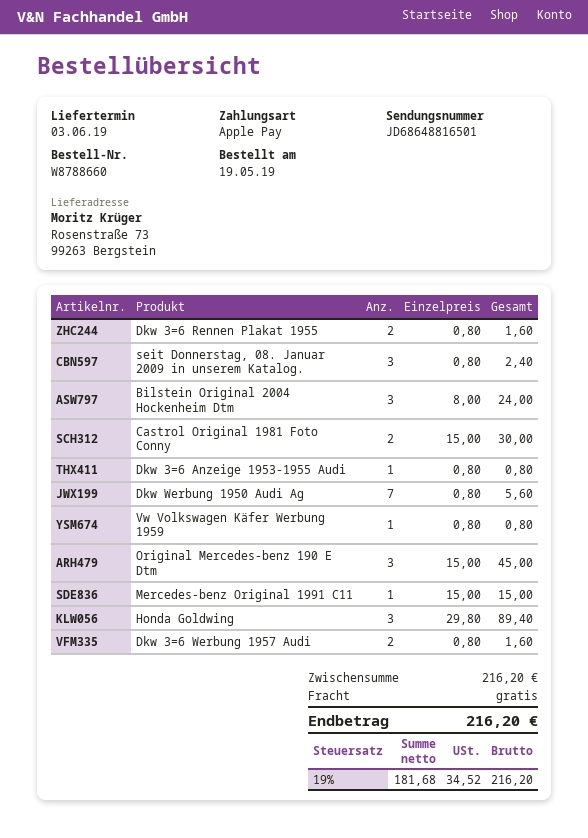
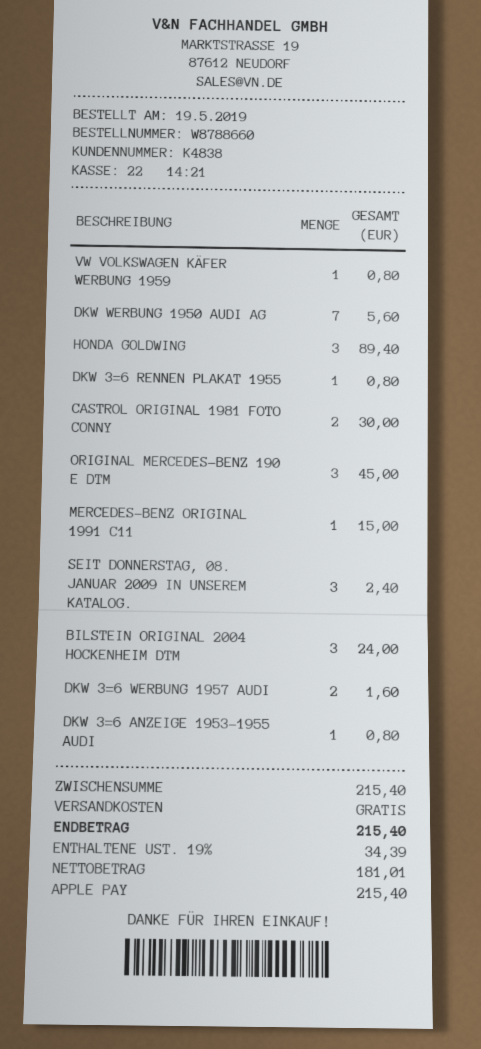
Dkw 3=6 Rennen Plakat 1955: 2 for 1.60 -> 1 for 0.80
subtotal: 216.20 -> 215.40
net: 181.68 -> 181.01
tax: 19% = 34.52 -> 19% = 34.39
total: 216.20 -> 215.40

